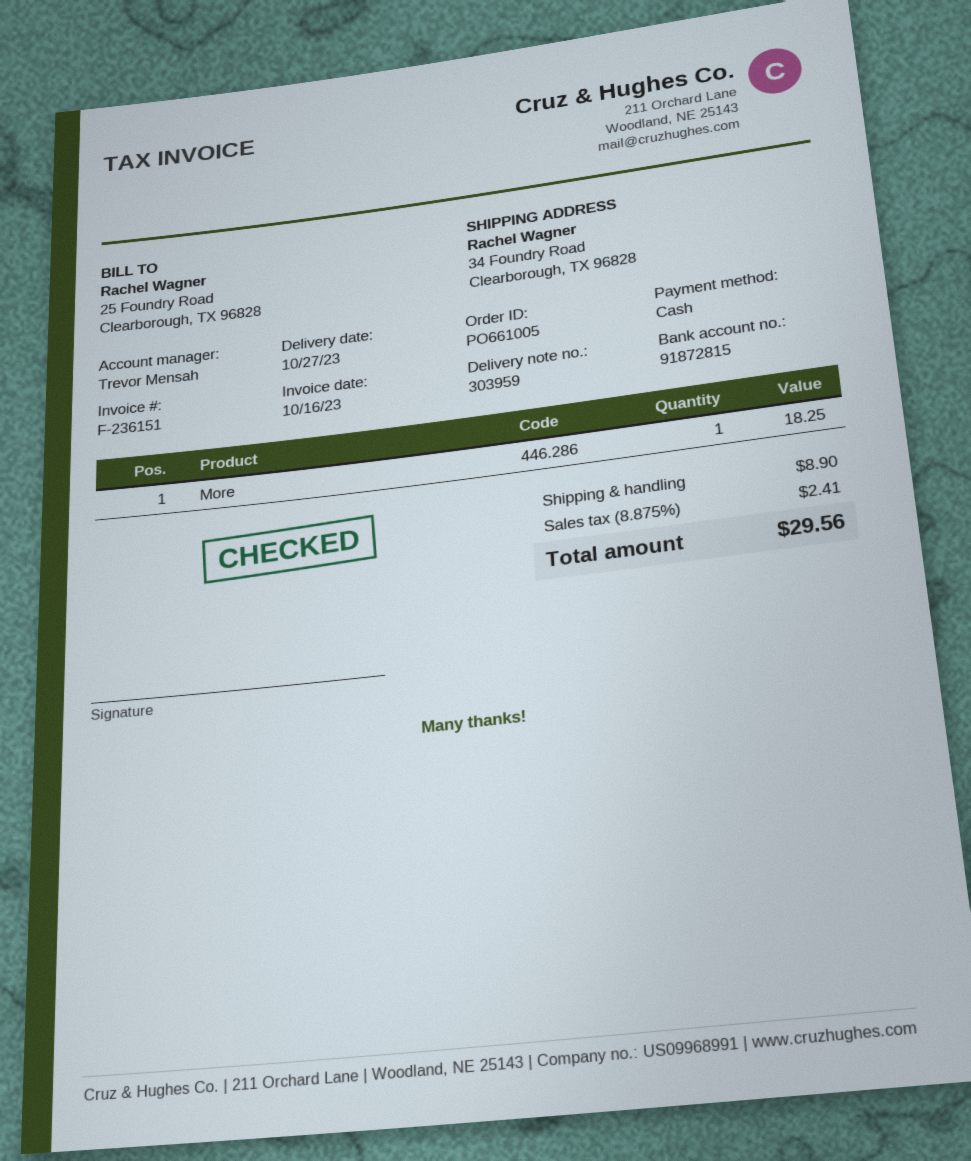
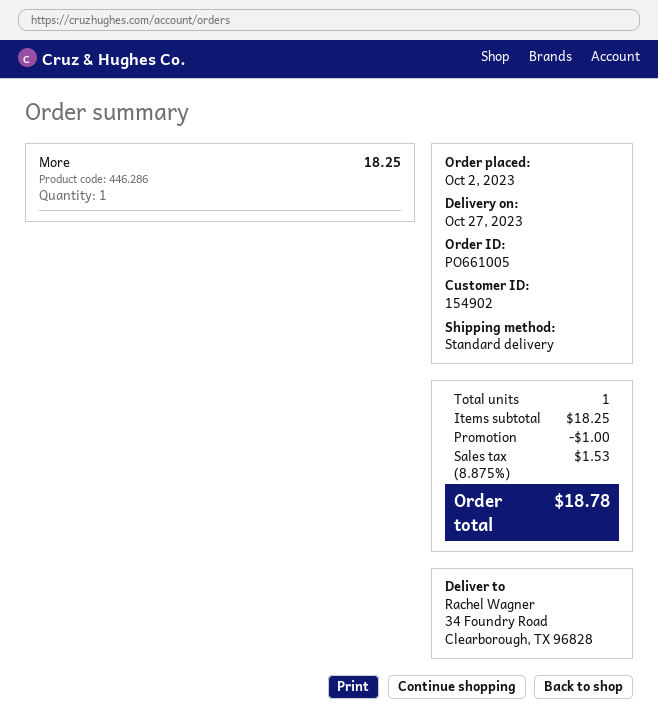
discount: none -> 1.00
shipping: 8.90 -> none
tax: 8.875% = 2.41 -> 8.875% = 1.53
total: 29.56 -> 18.78

